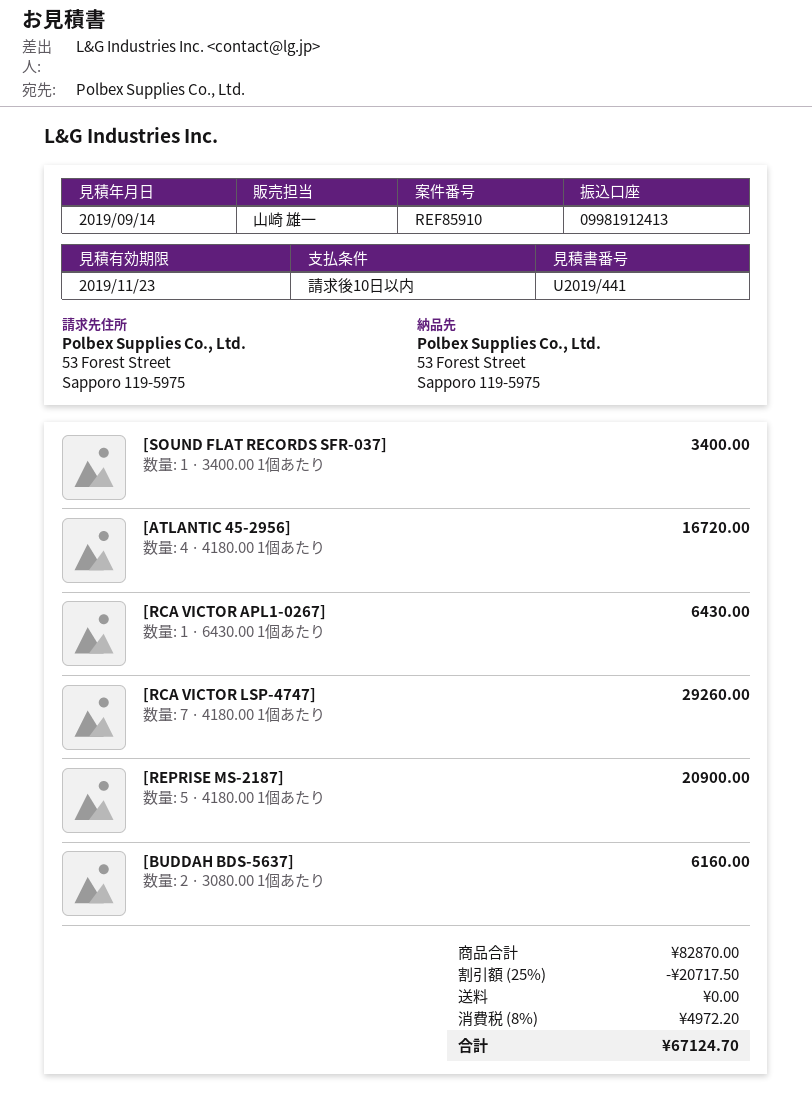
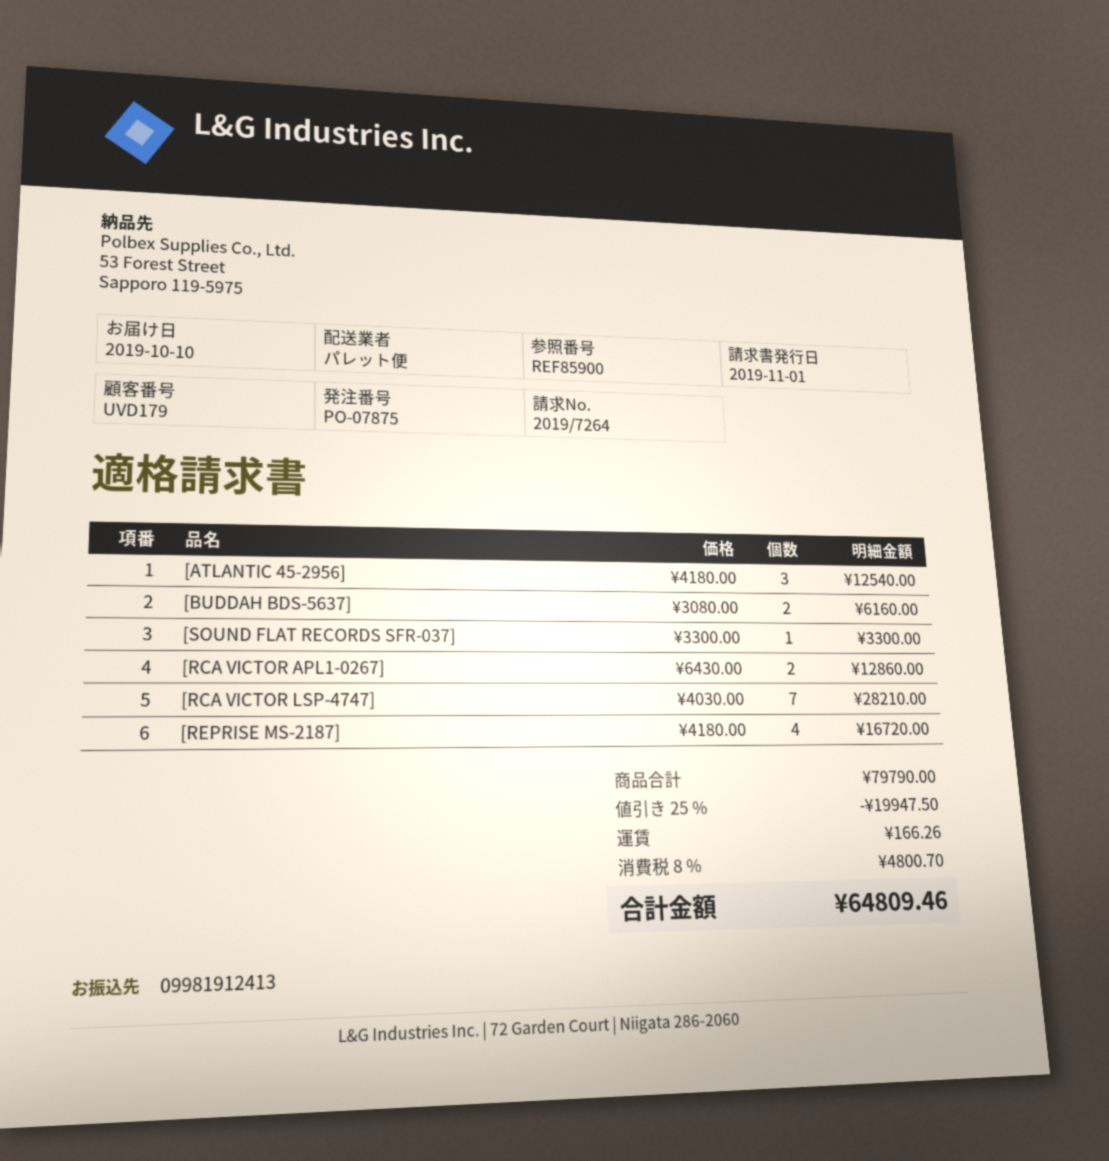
reference: REF85910 -> REF85900
[SOUND FLAT RECORDS SFR-037]: 1 x 3400.00 = 3400.00 -> 1 x 3300.00 = 3300.00
[ATLANTIC 45-2956]: 4 x 4180.00 = 16720.00 -> 3 x 4180.00 = 12540.00
[RCA VICTOR APL1-0267]: 1 x 6430.00 = 6430.00 -> 2 x 6430.00 = 12860.00
[RCA VICTOR LSP-4747]: 7 x 4180.00 = 29260.00 -> 7 x 4030.00 = 28210.00
[REPRISE MS-2187]: 5 x 4180.00 = 20900.00 -> 4 x 4180.00 = 16720.00
subtotal: 82870.00 -> 79790.00
discount: 25% = 20717.50 -> 25% = 19947.50
shipping: 0.00 -> 166.26
tax: 8% = 4972.20 -> 8% = 4800.70
total: 67124.70 -> 64809.46

